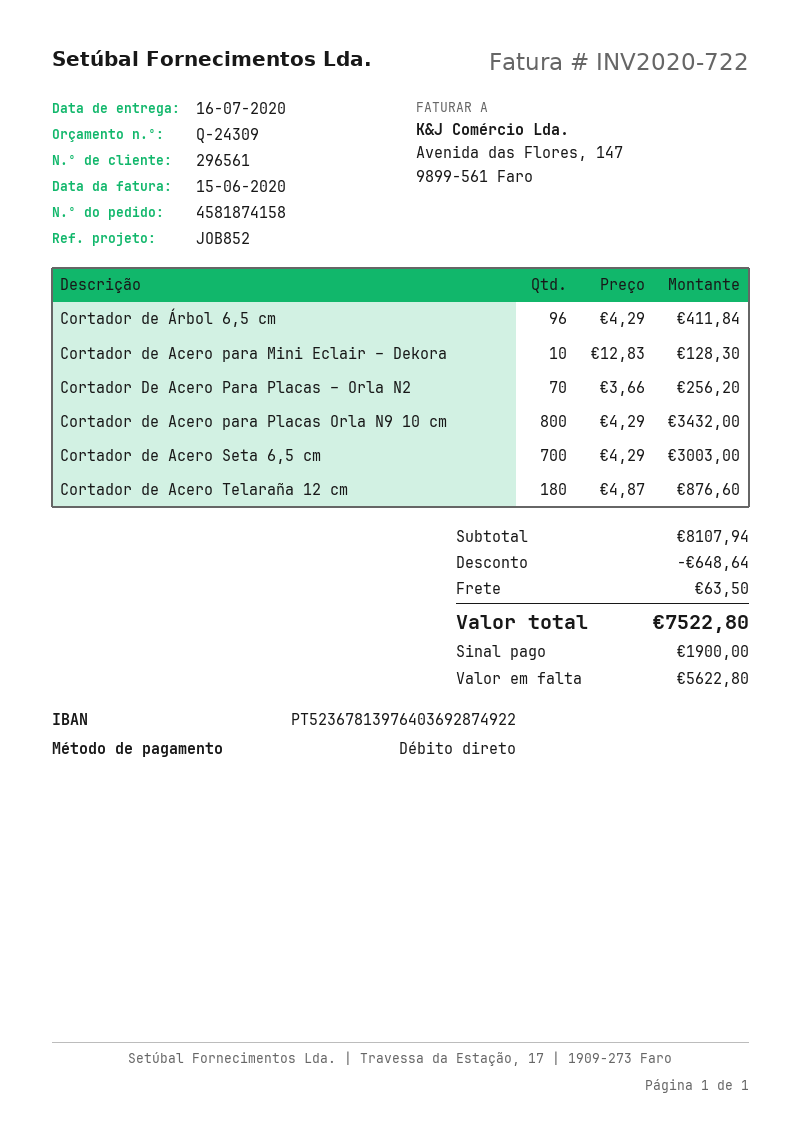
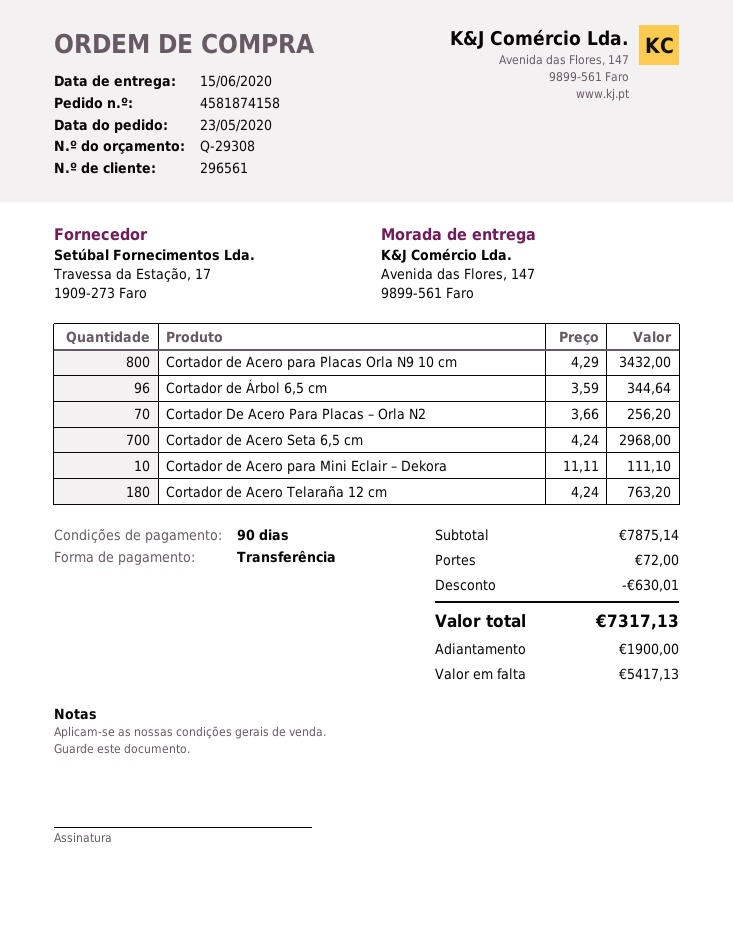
quote number: Q-24309 -> Q-29308
delivery date: 2020-07-16 -> 2020-06-15
payment method: direct debit -> bank transfer
Cortador de Árbol 6,5 cm: 96 x 4.29 = 411.84 -> 96 x 3.59 = 344.64
Cortador de Acero para Mini Eclair – Dekora: 10 x 12.83 = 128.30 -> 10 x 11.11 = 111.10
Cortador de Acero Seta 6,5 cm: 700 x 4.29 = 3003.00 -> 700 x 4.24 = 2968.00
Cortador de Acero Telaraña 12 cm: 180 x 4.87 = 876.60 -> 180 x 4.24 = 763.20
subtotal: 8107.94 -> 7875.14
discount: 648.64 -> 630.01
shipping: 63.50 -> 72.00
total: 7522.80 -> 7317.13
balance: 5622.80 -> 5417.13

